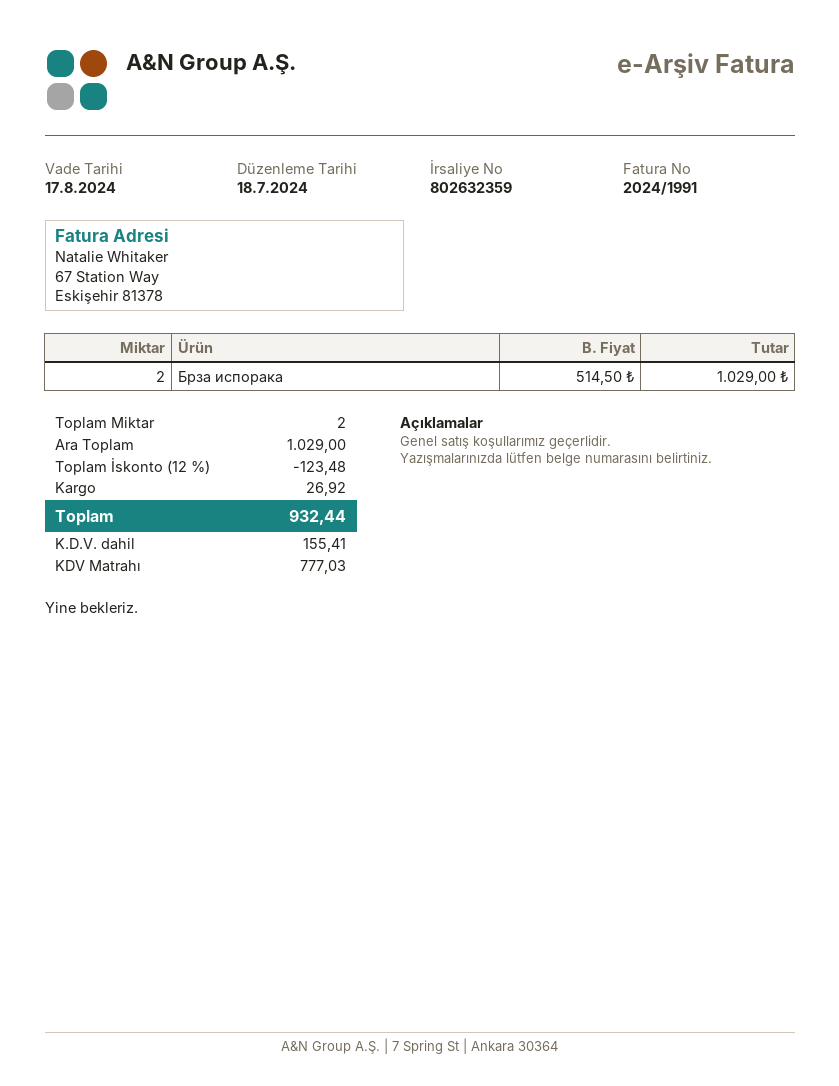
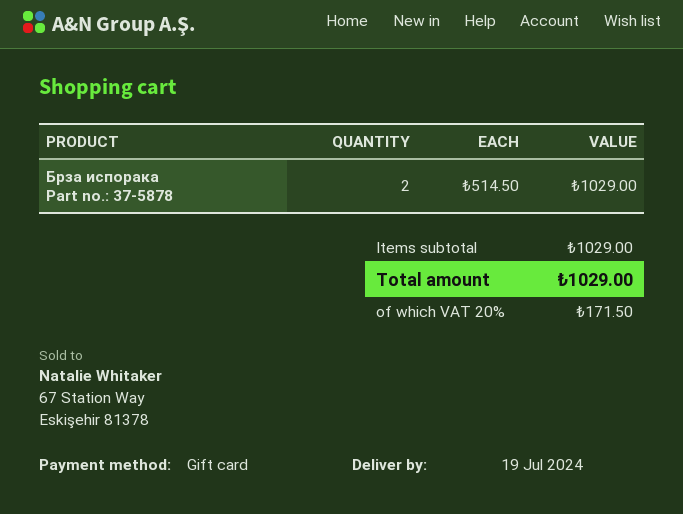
discount: 12% = 123.48 -> none
shipping: 26.92 -> none
tax: 155.41 -> 171.50
total: 932.44 -> 1029.00

